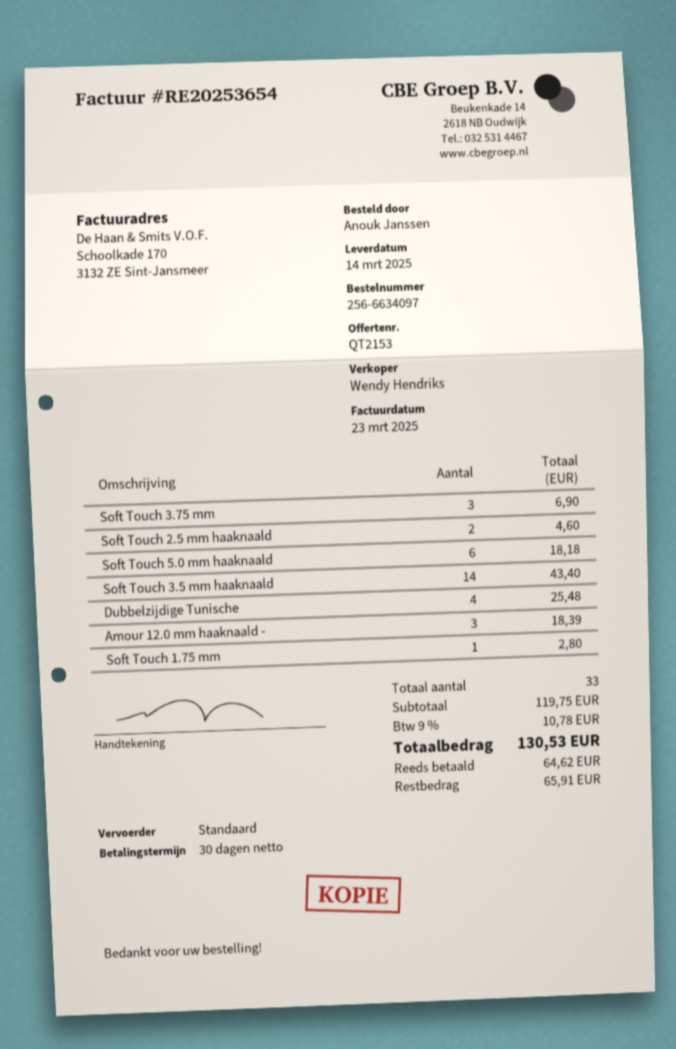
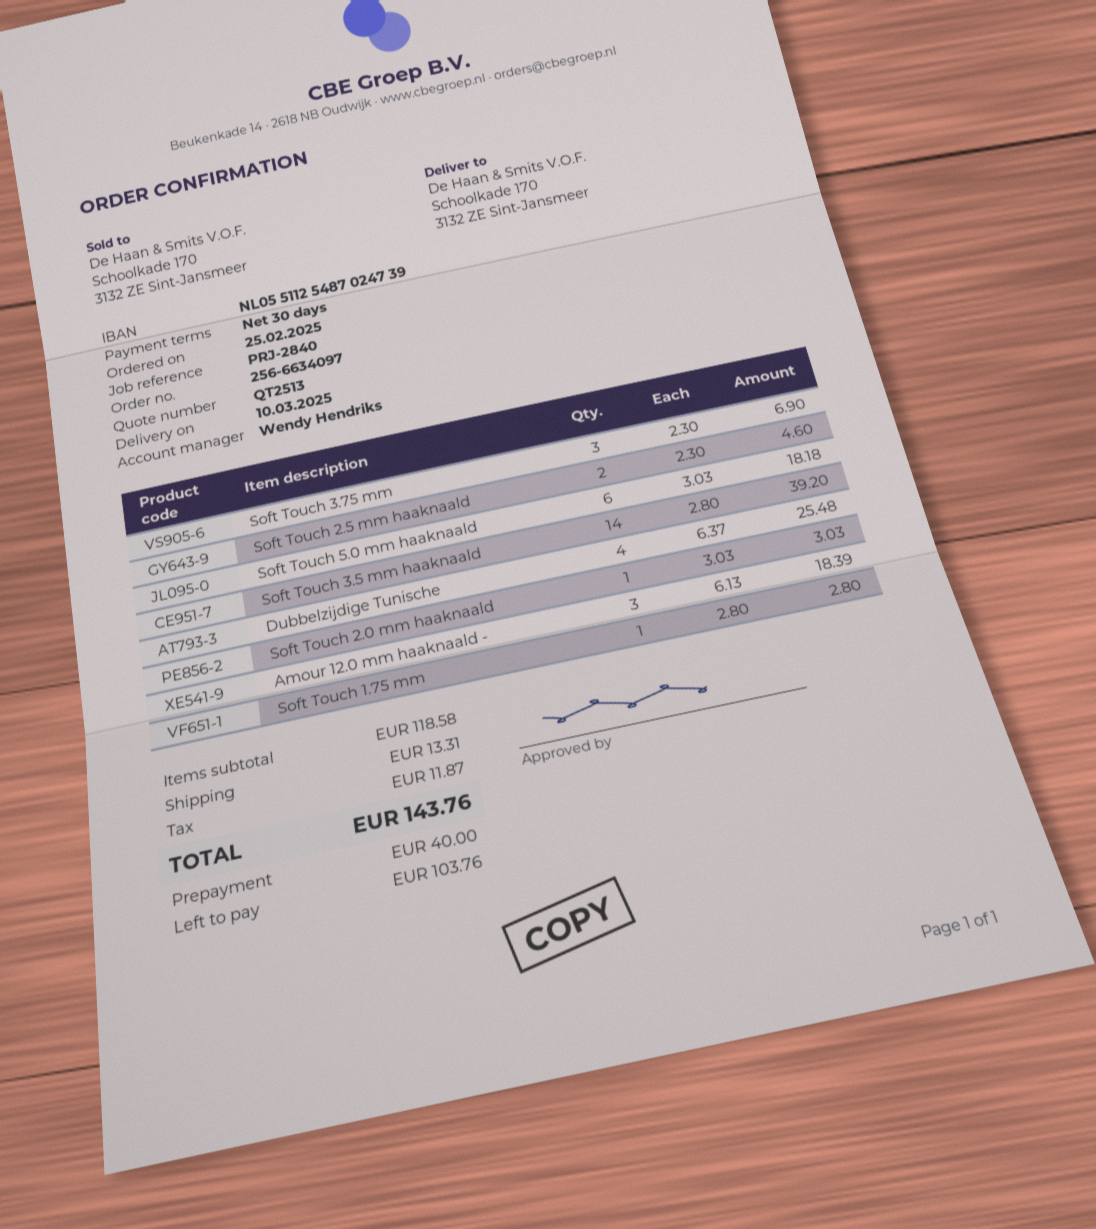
quote number: QT2153 -> QT2513
delivery date: 2025-03-14 -> 2025-03-10
Soft Touch 3.5 mm haaknaald: 14 for 43.40 -> 14 for 39.20
Soft Touch 2.0 mm haaknaald: none -> 1 for 3.03
subtotal: 119.75 -> 118.58
shipping: none -> 13.31
tax: 10.78 -> 11.87
total: 130.53 -> 143.76
deposit: 64.62 -> 40.00
balance: 65.91 -> 103.76

